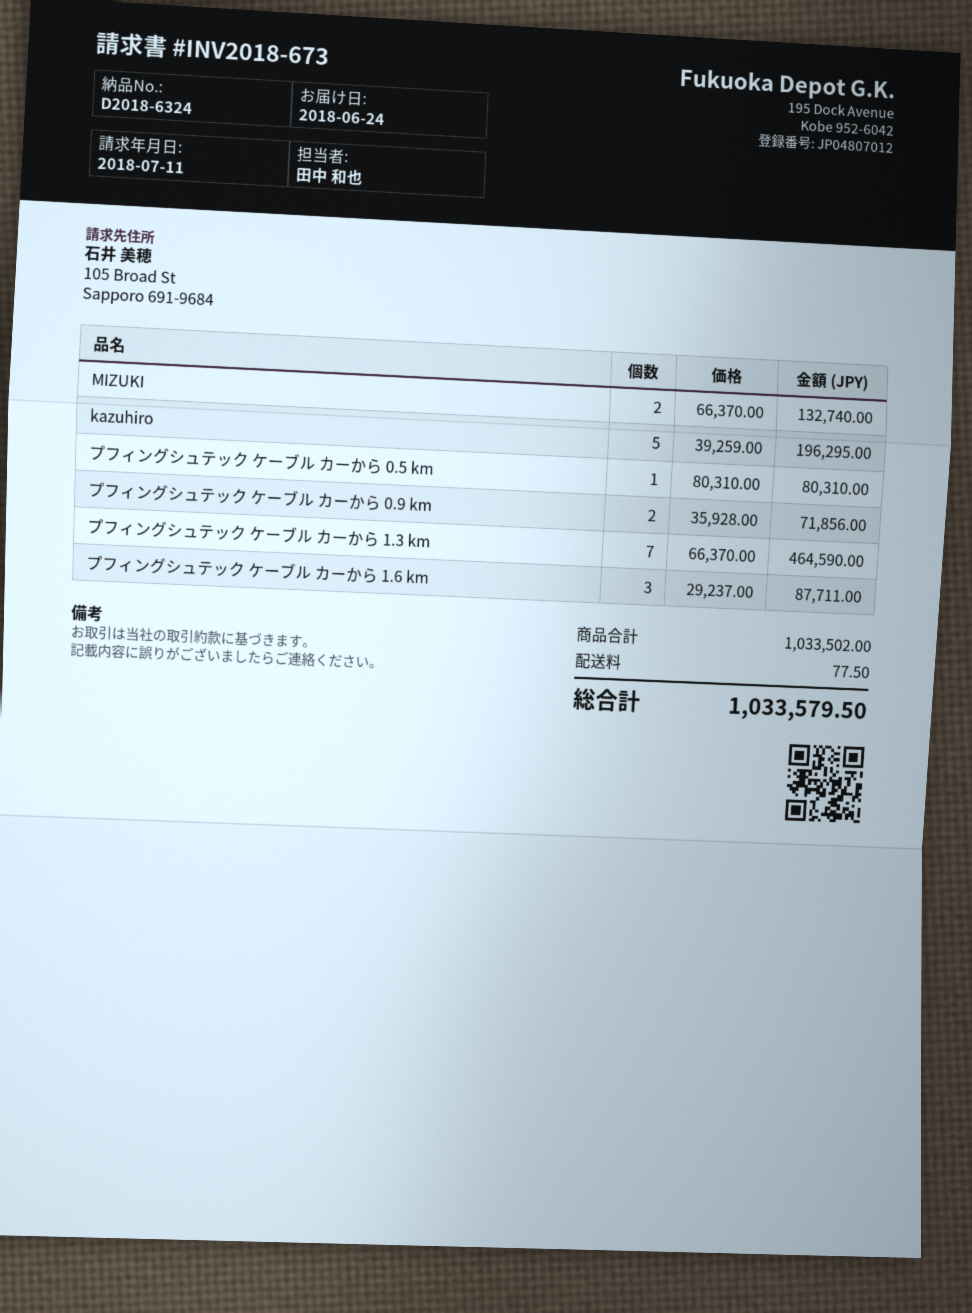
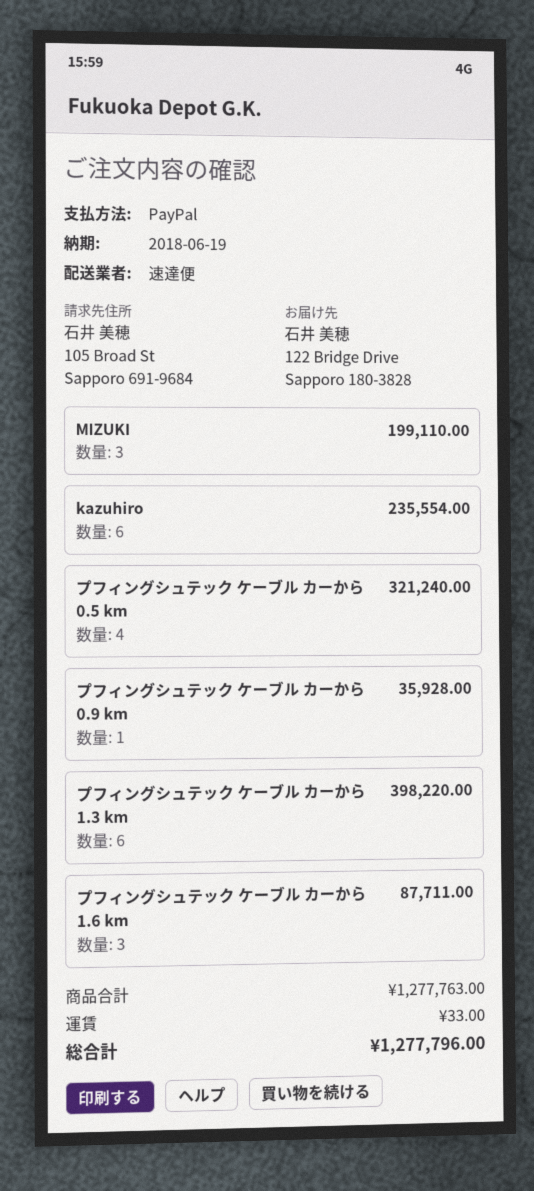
delivery date: 2018-06-24 -> 2018-06-19
MIZUKI: 2 for 132740.00 -> 3 for 199110.00
kazuhiro: 5 for 196295.00 -> 6 for 235554.00
プフィングシュテック ケーブル カーから 0.5 km: 1 for 80310.00 -> 4 for 321240.00
プフィングシュテック ケーブル カーから 0.9 km: 2 for 71856.00 -> 1 for 35928.00
プフィングシュテック ケーブル カーから 1.3 km: 7 for 464590.00 -> 6 for 398220.00
subtotal: 1033502.00 -> 1277763.00
shipping: 77.50 -> 33.00
total: 1033579.50 -> 1277796.00

